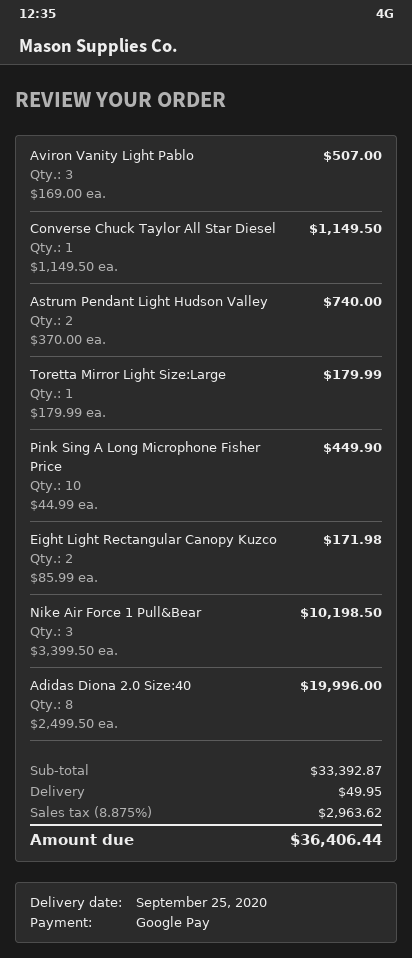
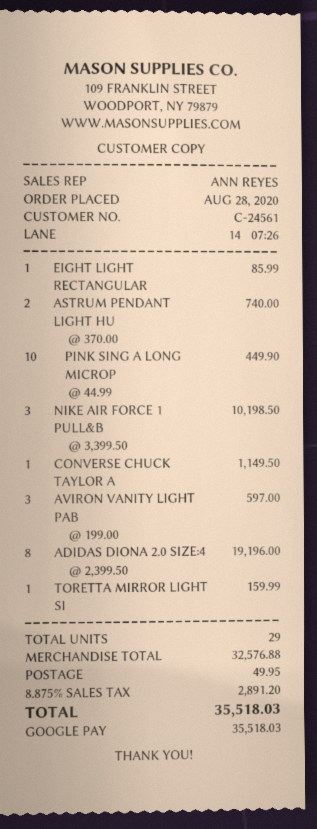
Aviron Vanity Light Pablo: 3 x 169.00 = 507.00 -> 3 x 199.00 = 597.00
Toretta Mirror Light Size:Large: 1 x 179.99 = 179.99 -> 1 x 159.99 = 159.99
Eight Light Rectangular Canopy Kuzco: 2 x 85.99 = 171.98 -> 1 x 85.99 = 85.99
Adidas Diona 2.0 Size:40: 8 x 2499.50 = 19996.00 -> 8 x 2399.50 = 19196.00
subtotal: 33392.87 -> 32576.88
tax: 8.875% = 2963.62 -> 8.875% = 2891.20
total: 36406.44 -> 35518.03

